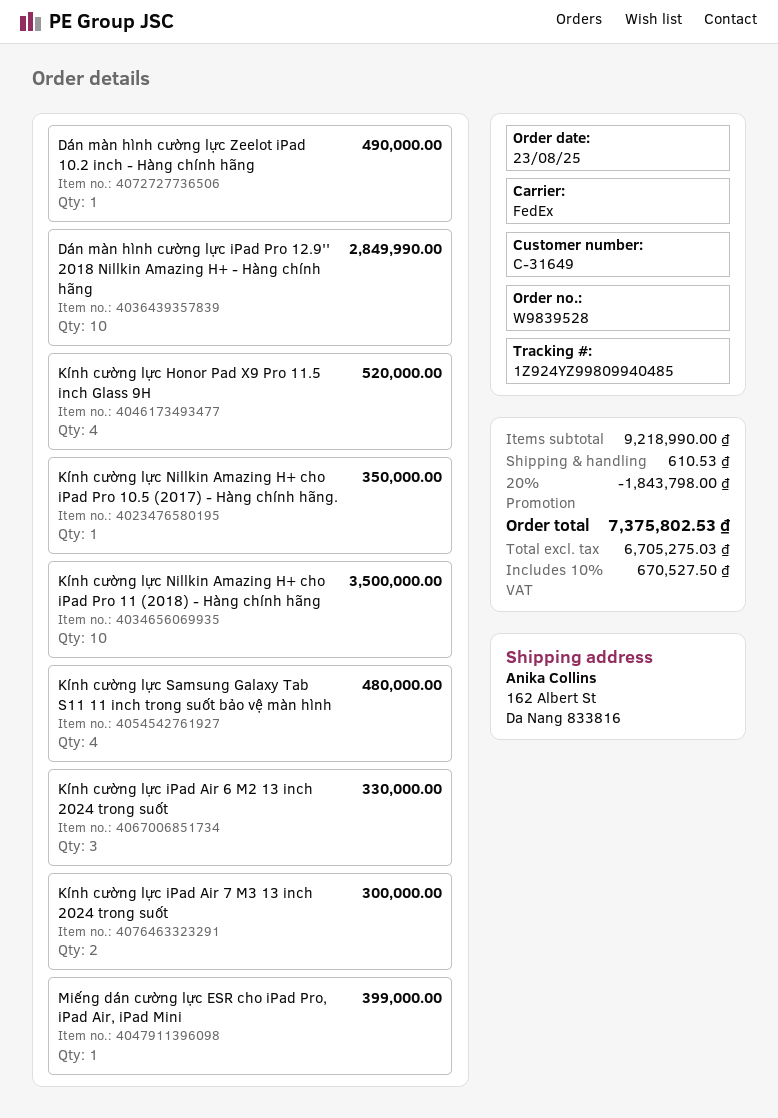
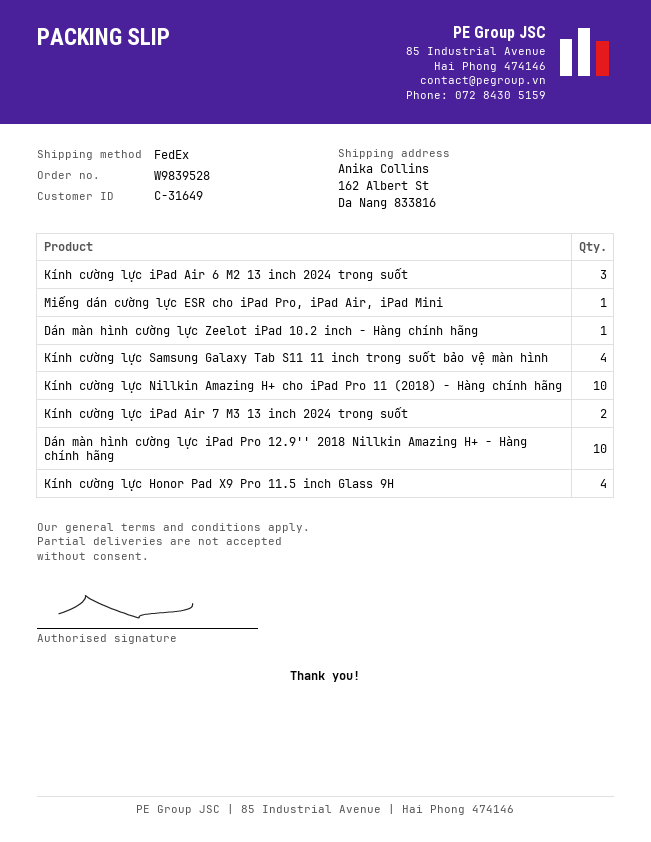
Kính cường lực Nillkin Amazing H+ cho iPad Pro 10.5 (2017) - Hàng chính hãng.: 1 -> none

